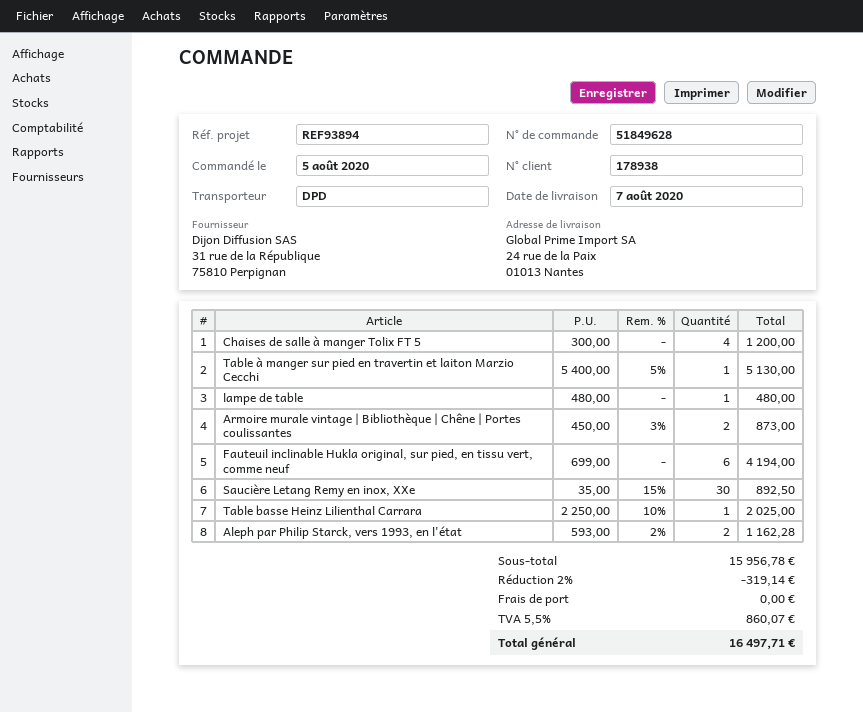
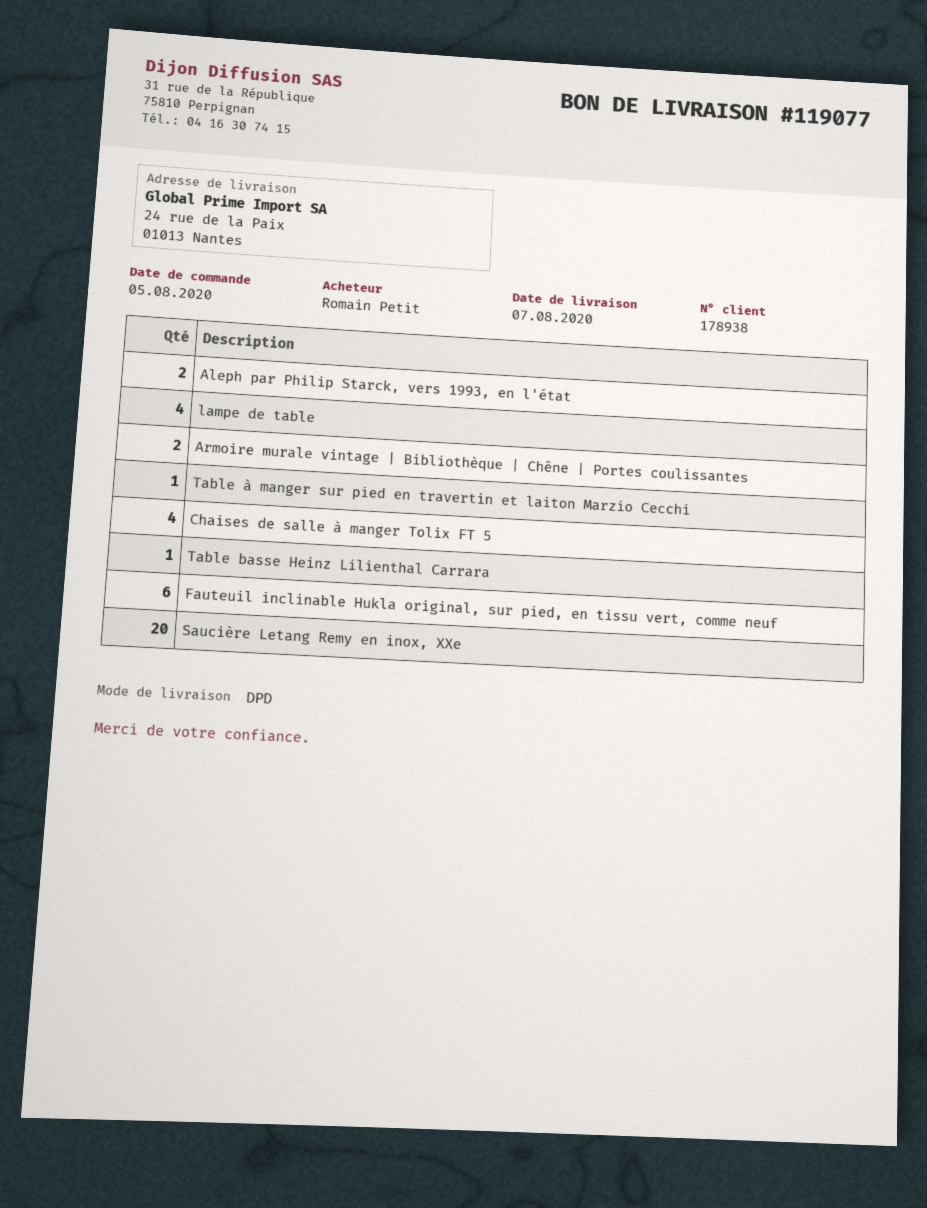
lampe de table: 1 -> 4
Saucière Letang Remy en inox, XXe: 30 -> 20

